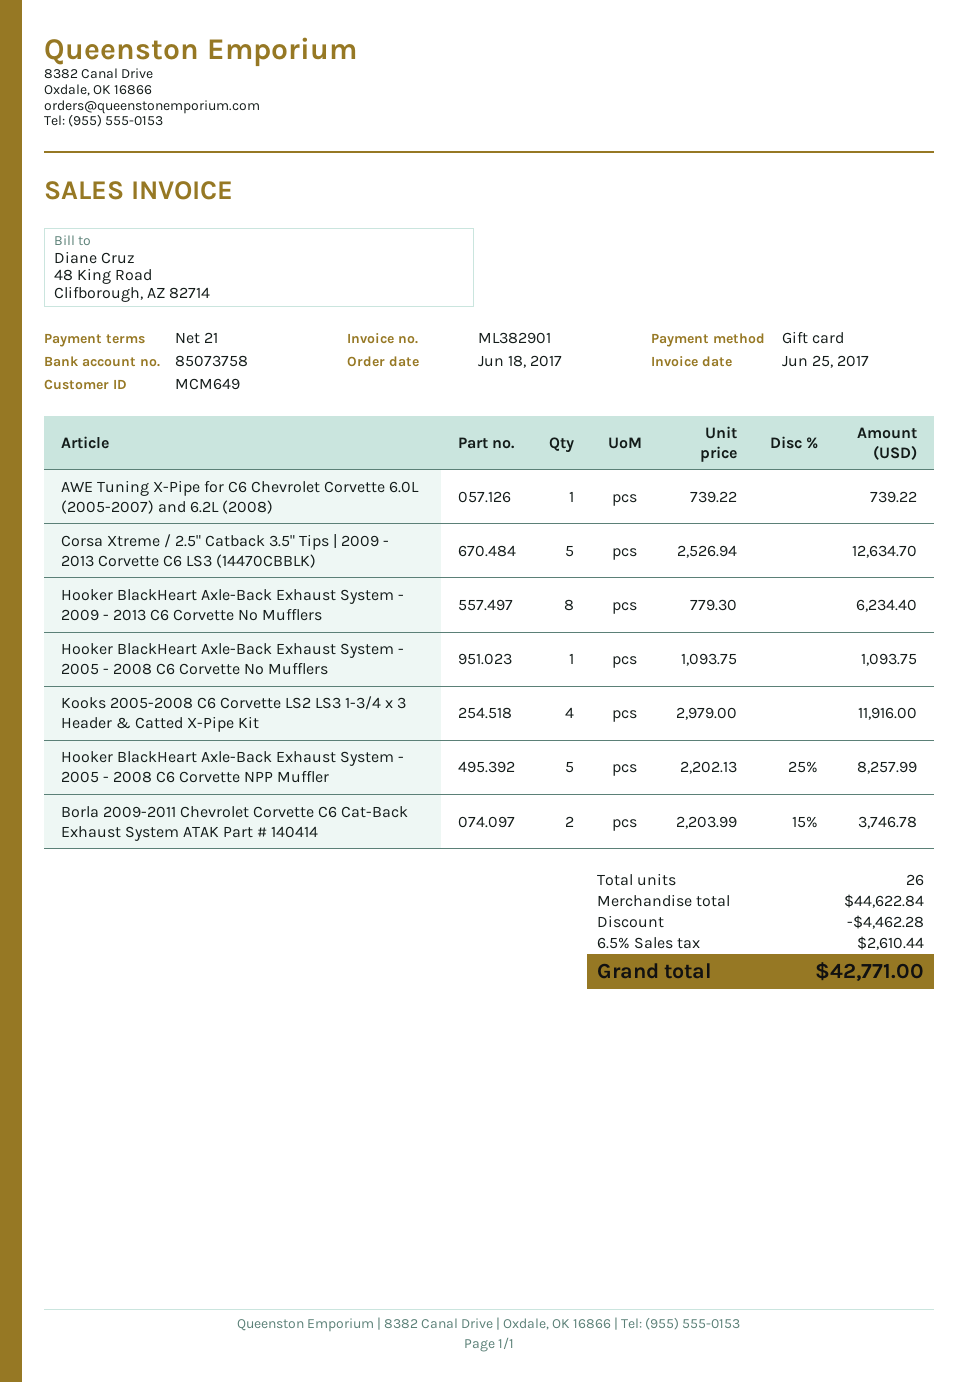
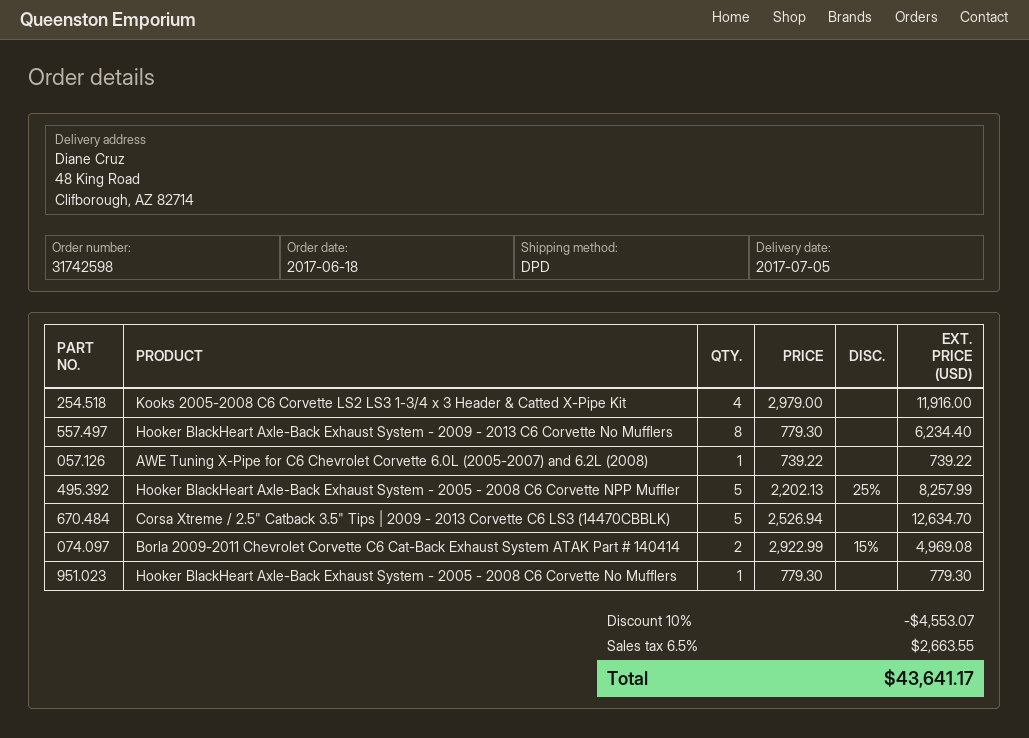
Hooker BlackHeart Axle-Back Exhaust System - 2005 - 2008 C6 Corvette No Mufflers: 1 x 1093.75 = 1093.75 -> 1 x 779.30 = 779.30
Borla 2009-2011 Chevrolet Corvette C6 Cat-Back Exhaust System ATAK Part # 140414: 2 x 2203.99 - 15% = 3746.78 -> 2 x 2922.99 - 15% = 4969.08
discount: 4462.28 -> 4553.07
tax: 6.5% = 2610.44 -> 6.5% = 2663.55
total: 42771.00 -> 43641.17

